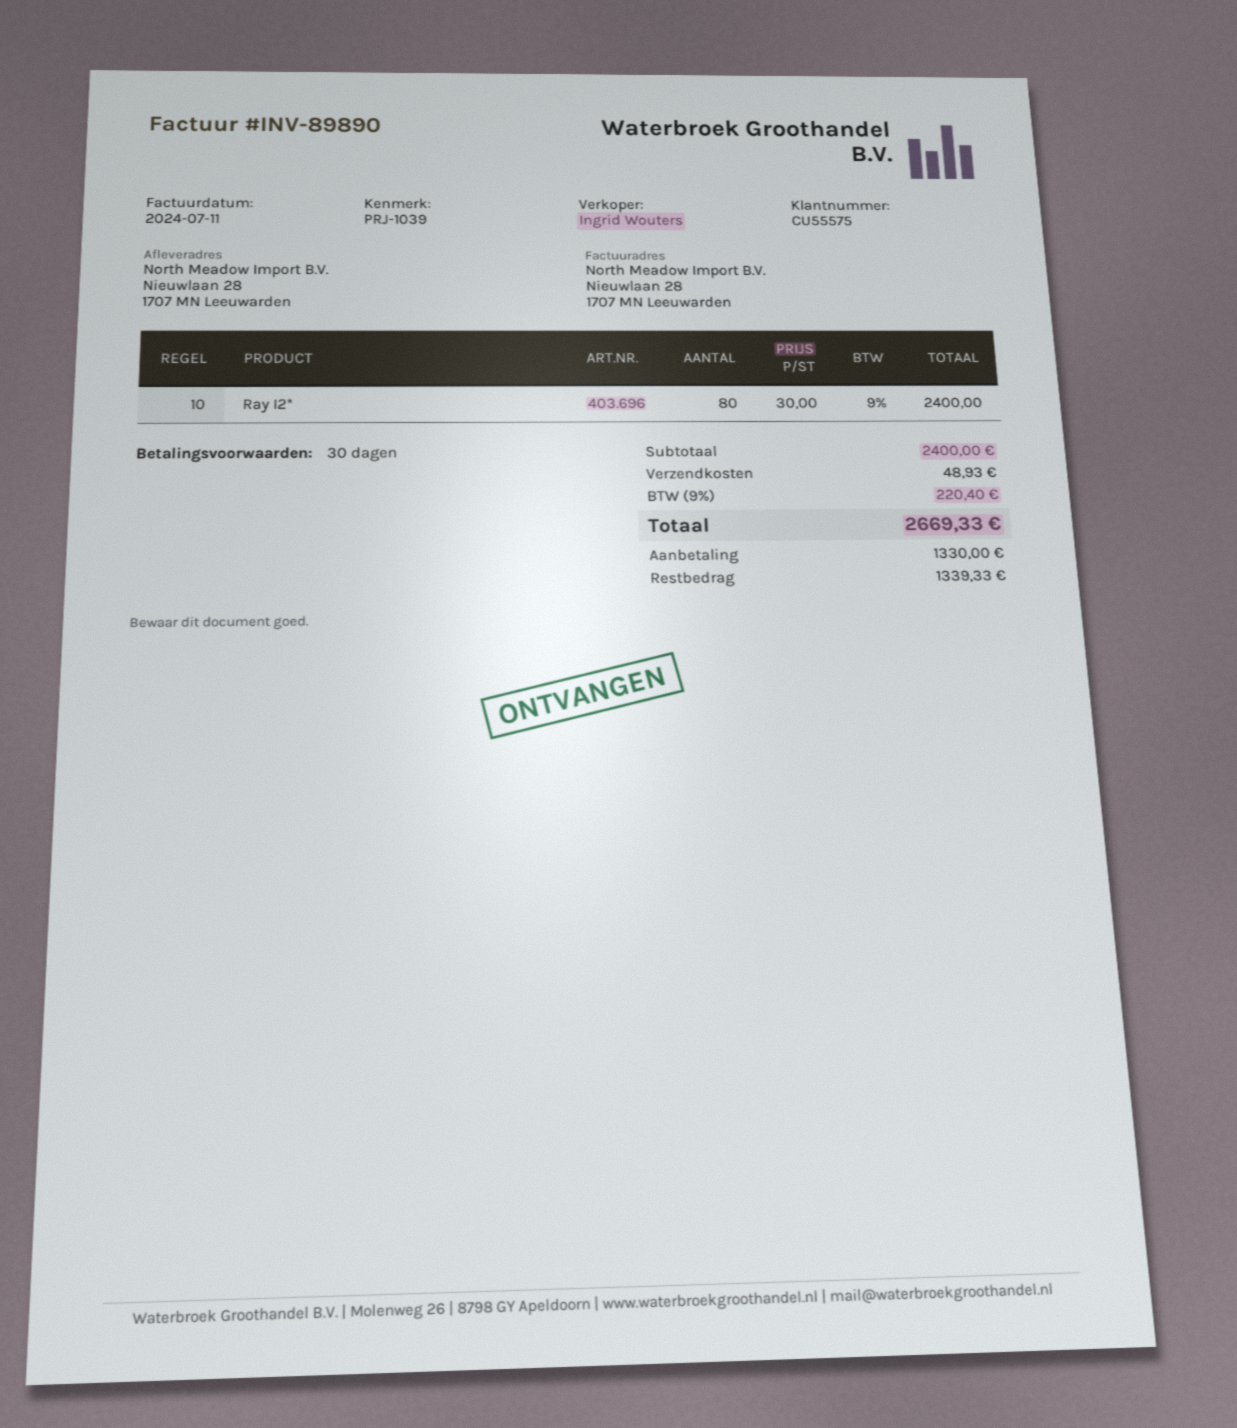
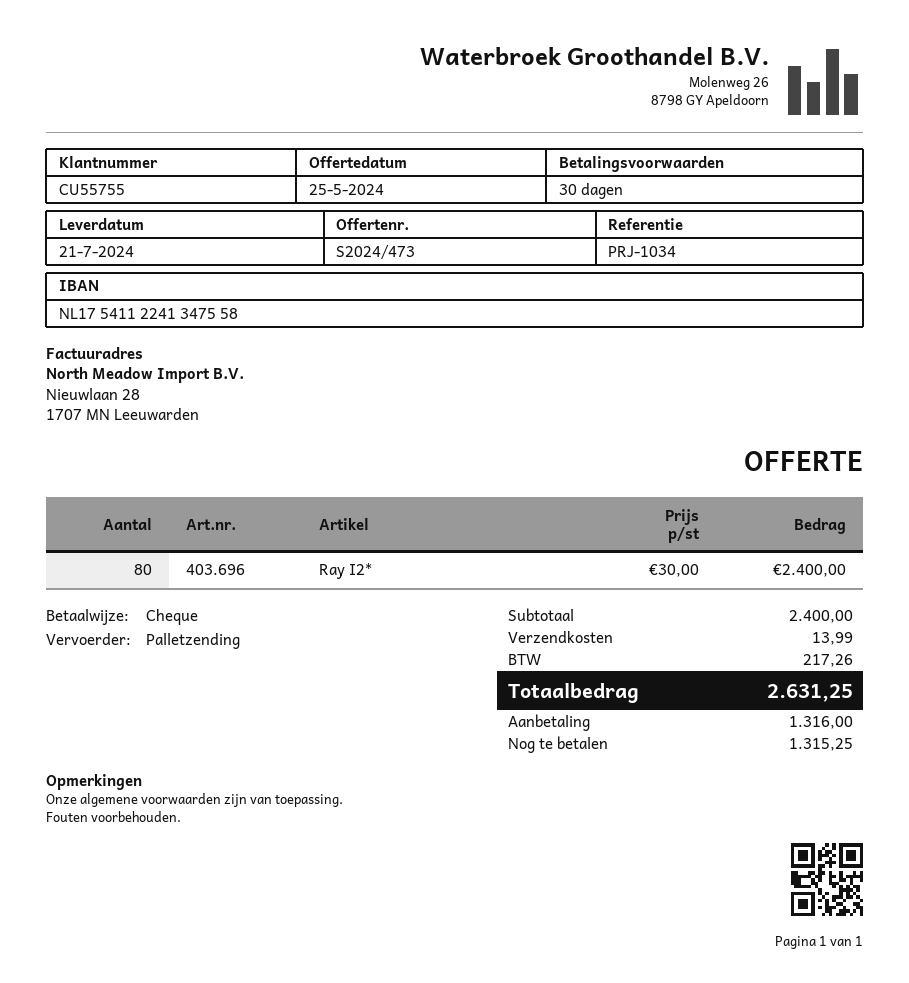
customer number: CU55575 -> CU55755
reference: PRJ-1039 -> PRJ-1034
shipping: 48.93 -> 13.99
tax: 220.40 -> 217.26
total: 2669.33 -> 2631.25
deposit: 1330.00 -> 1316.00
balance: 1339.33 -> 1315.25

